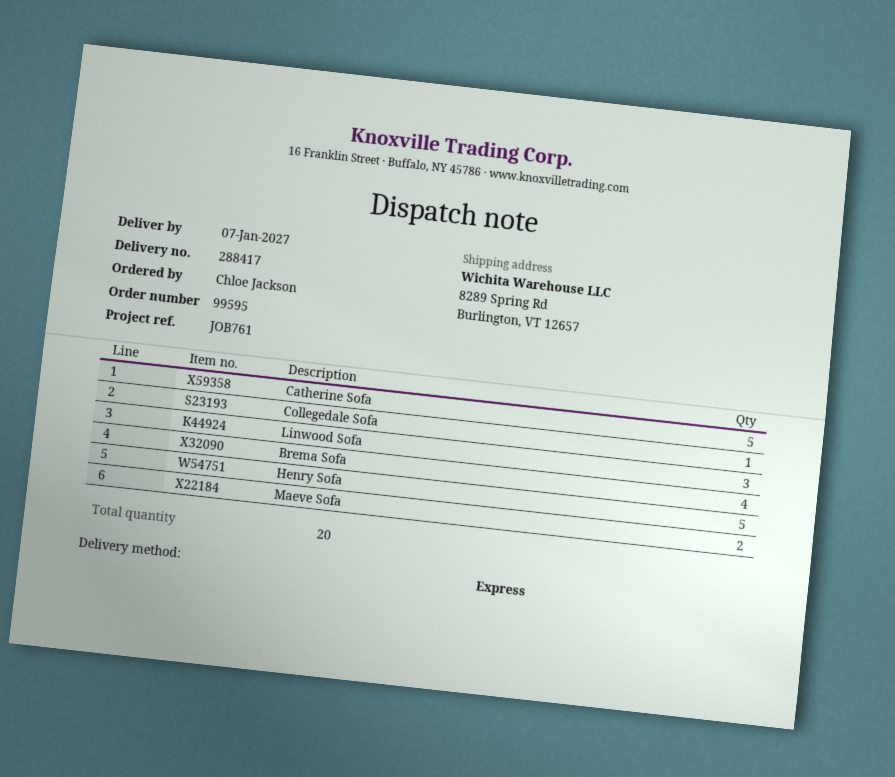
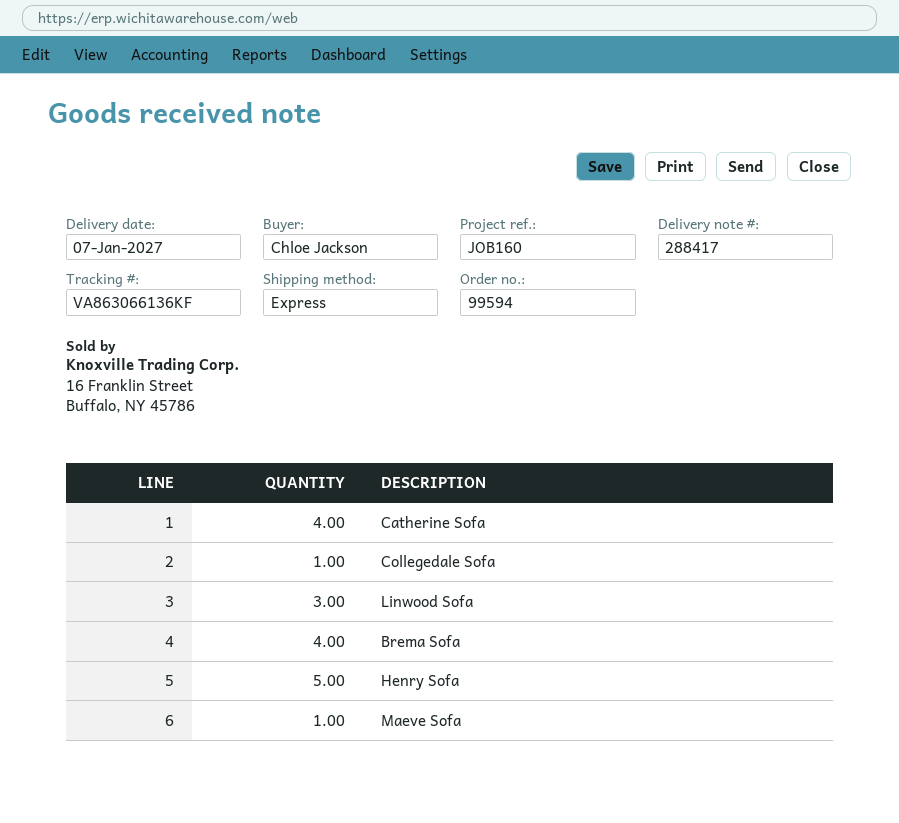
order number: 99595 -> 99594
reference: JOB761 -> JOB160
Catherine Sofa: 5 -> 4
Maeve Sofa: 2 -> 1

